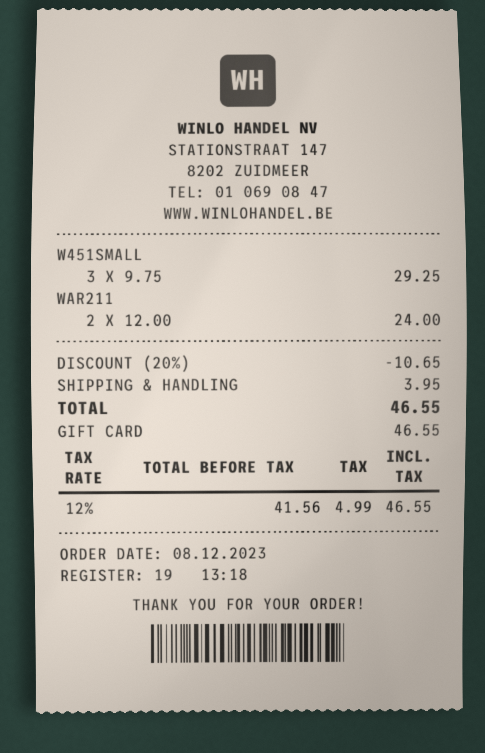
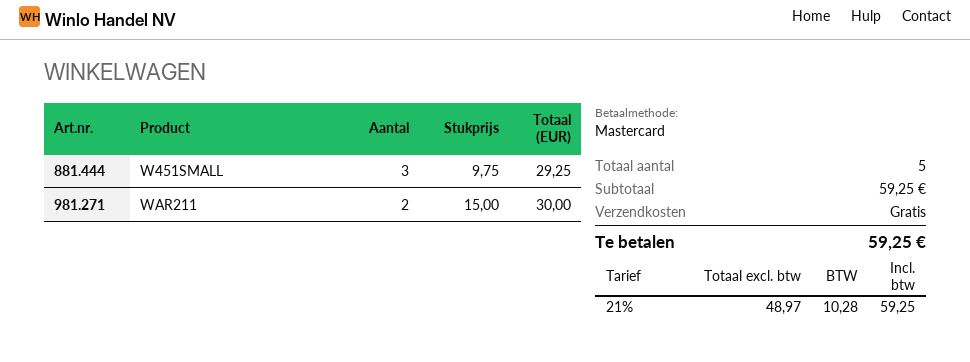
payment method: gift card -> Mastercard
WAR211: 2 x 12.00 = 24.00 -> 2 x 15.00 = 30.00
discount: 20% = 10.65 -> none
shipping: 3.95 -> 0.00
net: 41.56 -> 48.97
tax: 12% = 4.99 -> 21% = 10.28
total: 46.55 -> 59.25

